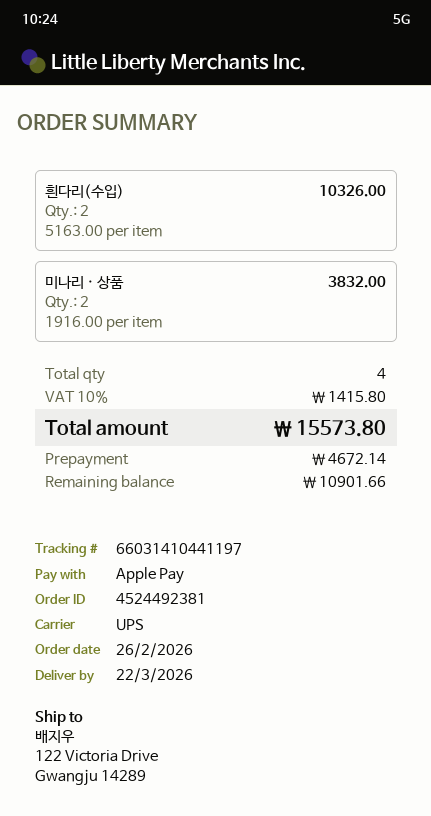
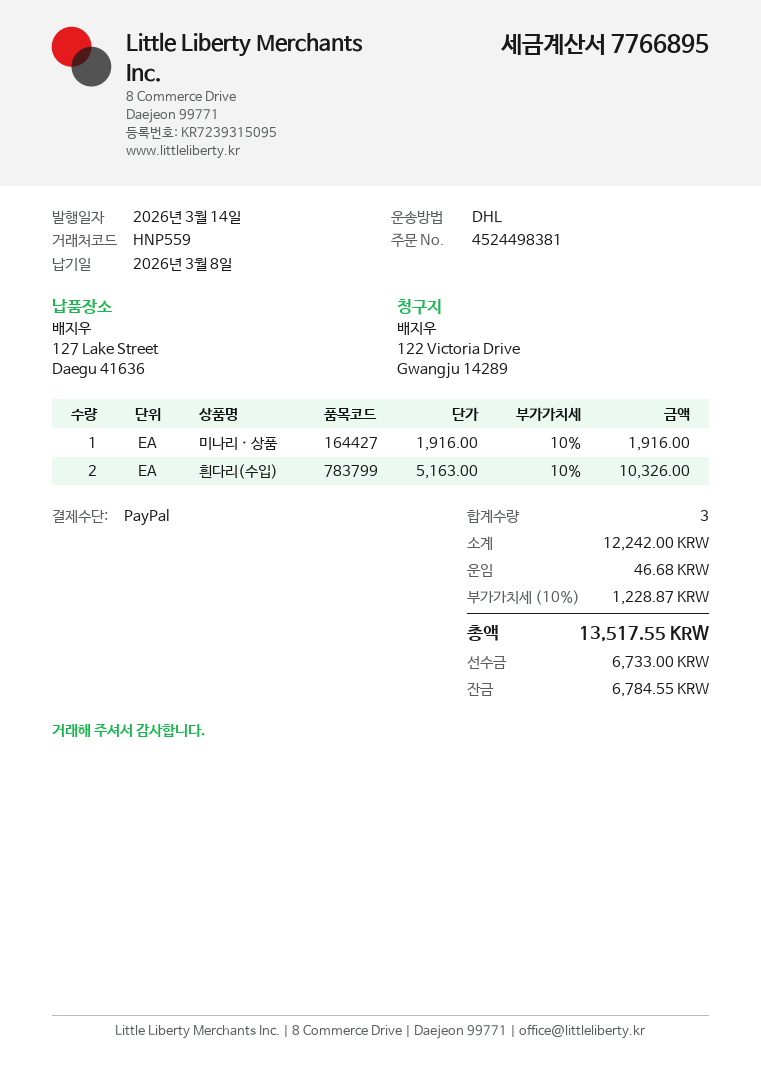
order number: 4524492381 -> 4524498381
delivery date: 2026-03-22 -> 2026-03-08
payment method: Apple Pay -> PayPal
shipping method: UPS -> DHL
ship to: 122 Victoria Drive, Gwangju 14289 -> 127 Lake Street, Daegu 41636
미나리 · 상품: 2 x 1916.00 = 3832.00 -> 1 x 1916.00 = 1916.00
total quantity: 4 -> 3
shipping: none -> 46.68
tax: 10% = 1415.80 -> 10% = 1228.87
total: 15573.80 -> 13517.55
deposit: 4672.14 -> 6733.00
balance: 10901.66 -> 6784.55

